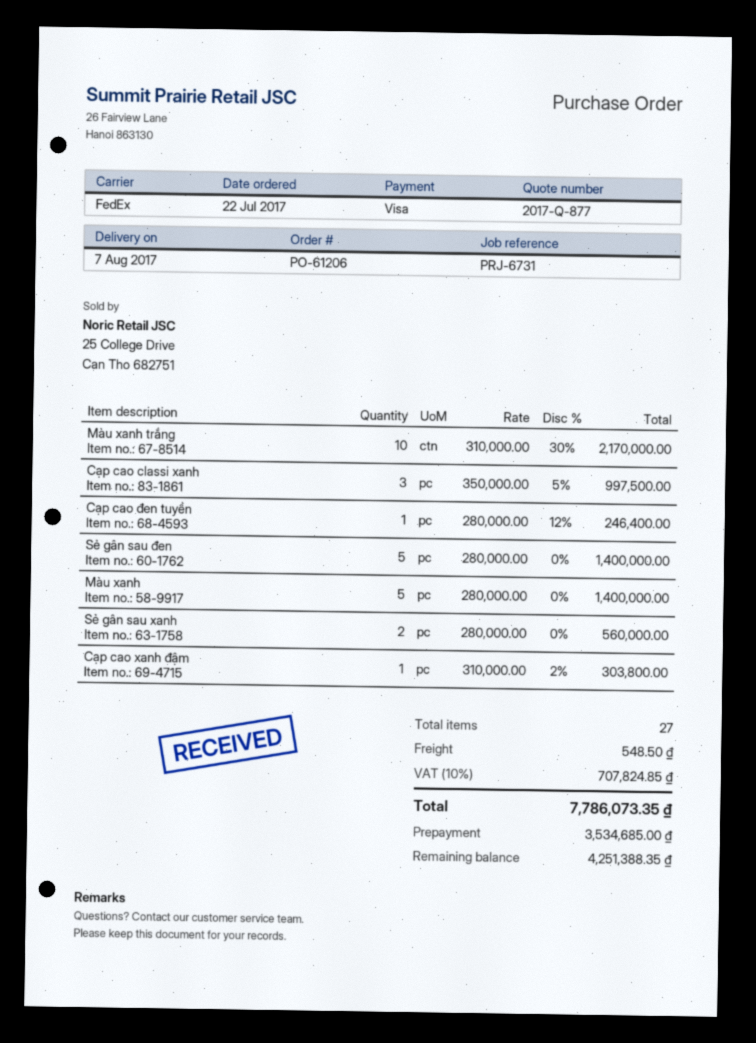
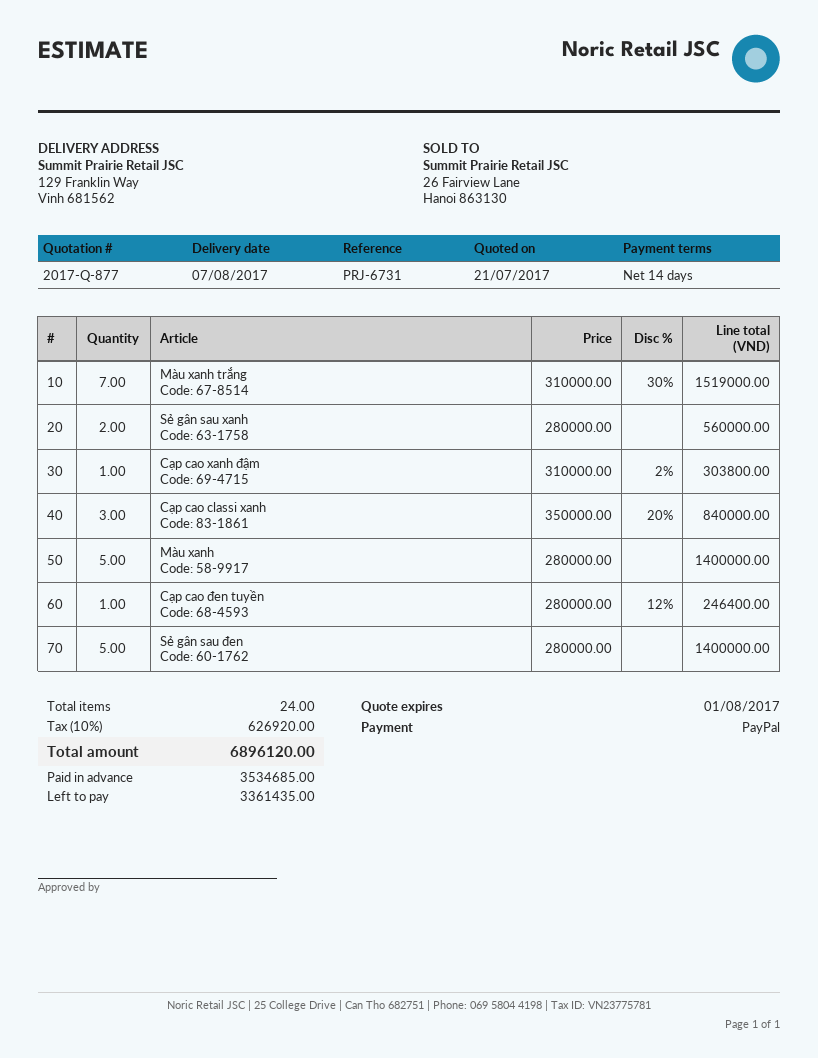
payment method: Visa -> PayPal
Màu xanh trắng: 10 x 310000.00 - 30% = 2170000.00 -> 7 x 310000.00 - 30% = 1519000.00
Cạp cao classi xanh: 3 x 350000.00 - 5% = 997500.00 -> 3 x 350000.00 - 20% = 840000.00
total quantity: 27 -> 24
shipping: 548.50 -> none
tax: 10% = 707824.85 -> 10% = 626920.00
total: 7786073.35 -> 6896120.00
balance: 4251388.35 -> 3361435.00

